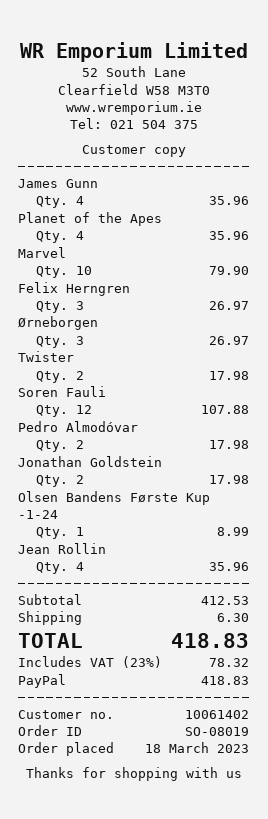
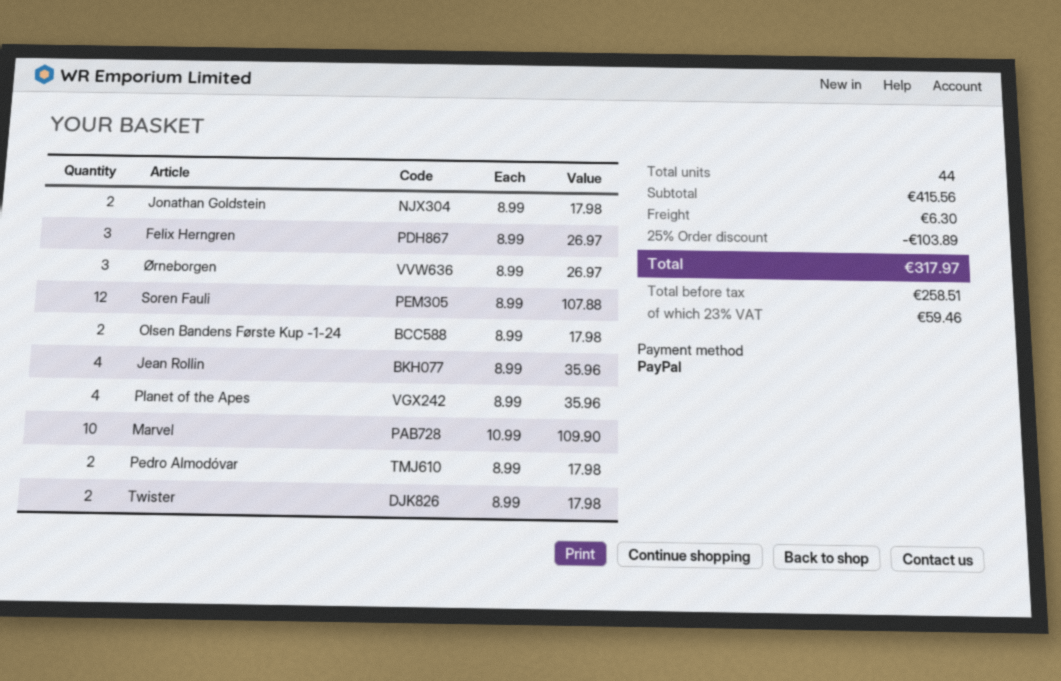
James Gunn: 4 for 35.96 -> none
Marvel: 10 for 79.90 -> 10 for 109.90
Olsen Bandens Første Kup -1-24: 1 for 8.99 -> 2 for 17.98
subtotal: 412.53 -> 415.56
discount: none -> 25% = 103.89
tax: 23% = 78.32 -> 23% = 59.46
total: 418.83 -> 317.97

